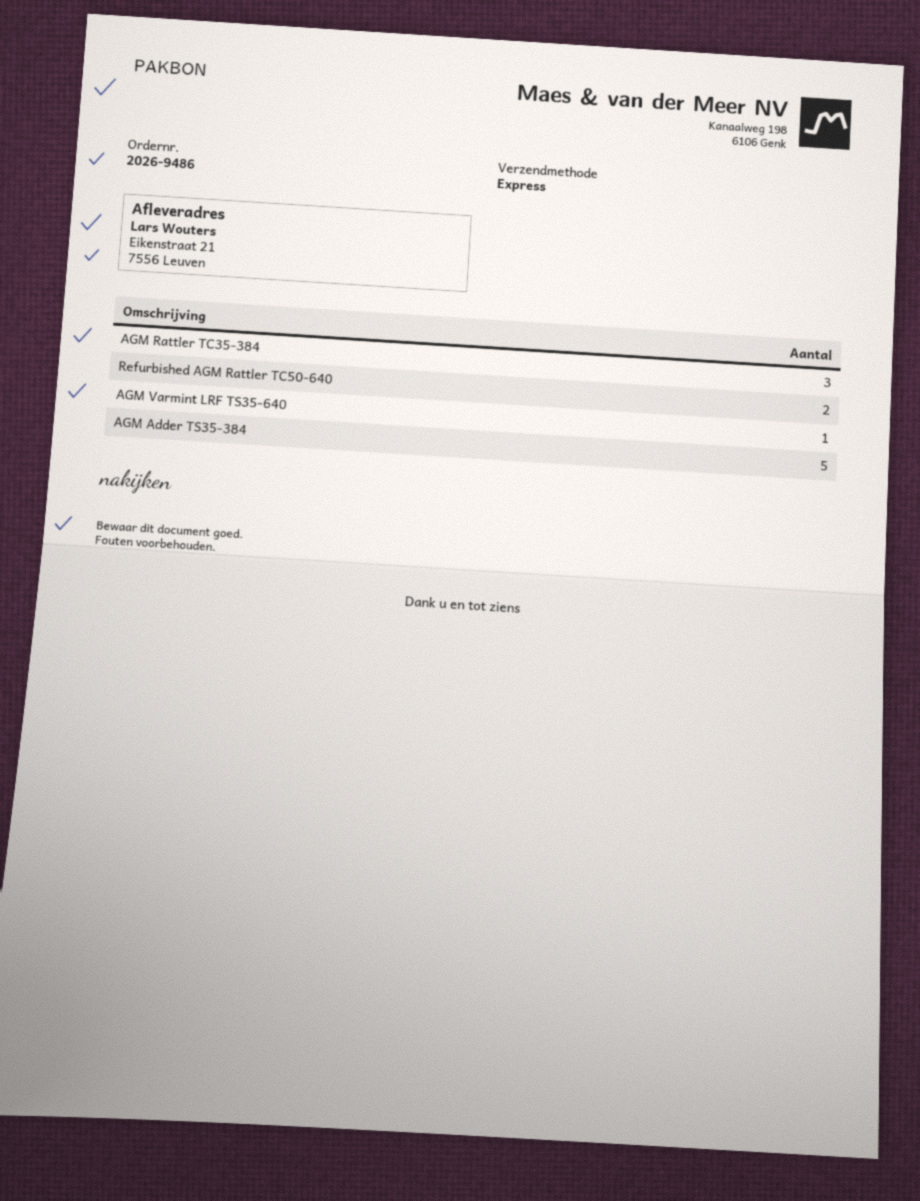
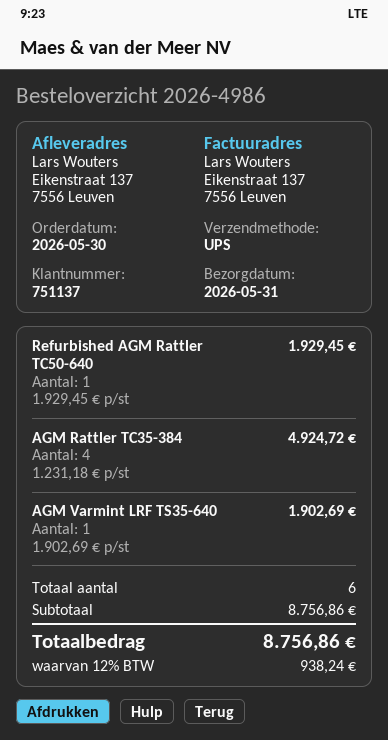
order number: 2026-9486 -> 2026-4986
shipping method: express -> UPS
ship to: Eikenstraat 21, 7556 Leuven -> Eikenstraat 137, 7556 Leuven
AGM Rattler TC35-384: 3 -> 4
Refurbished AGM Rattler TC50-640: 2 -> 1
AGM Adder TS35-384: 5 -> none

